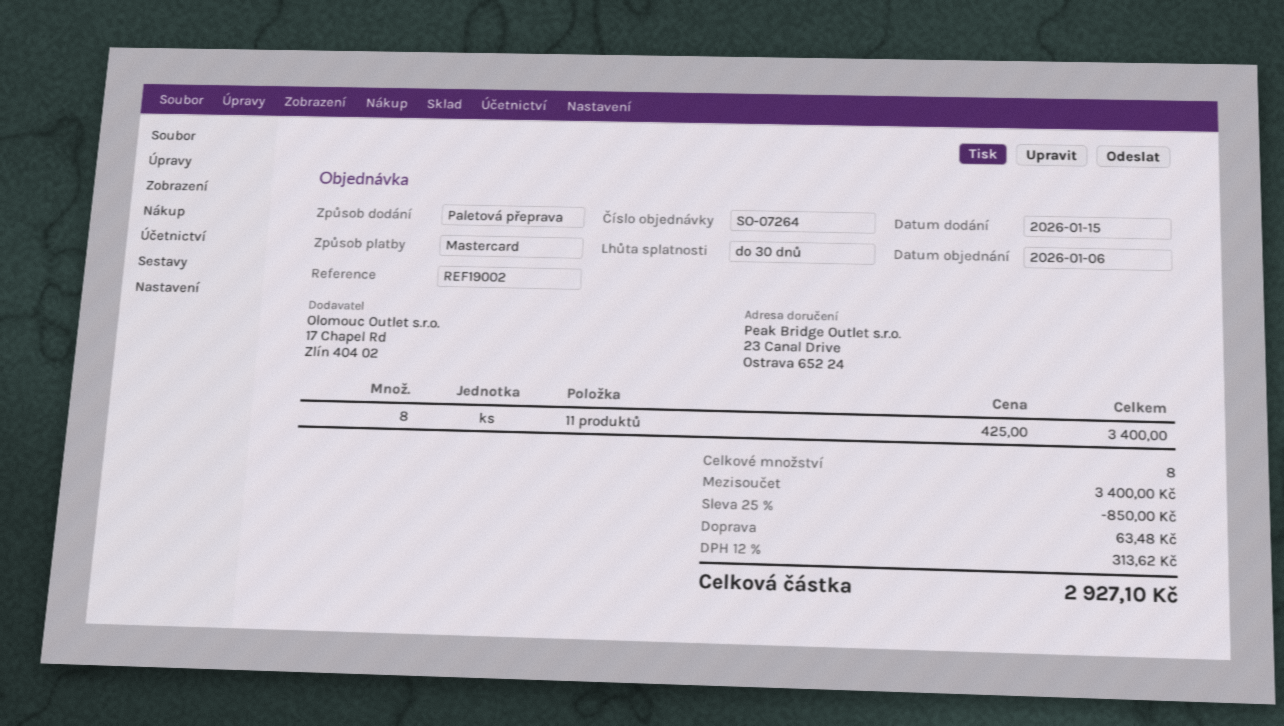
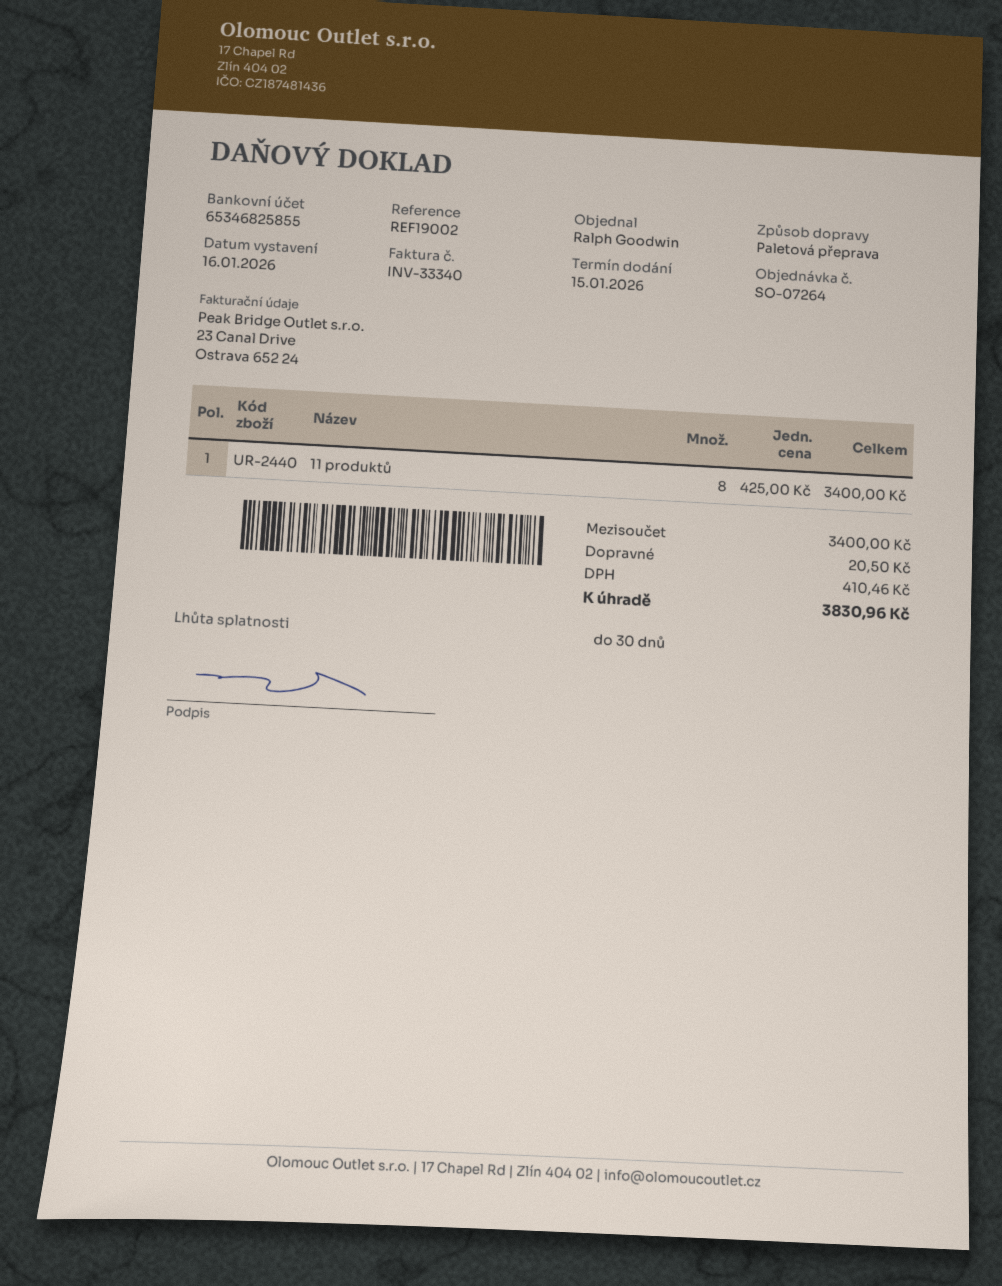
discount: 25% = 850.00 -> none
shipping: 63.48 -> 20.50
tax: 313.62 -> 410.46
total: 2927.10 -> 3830.96

